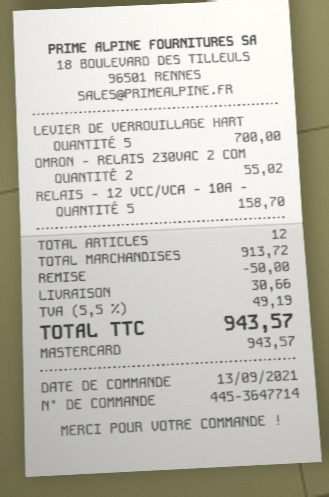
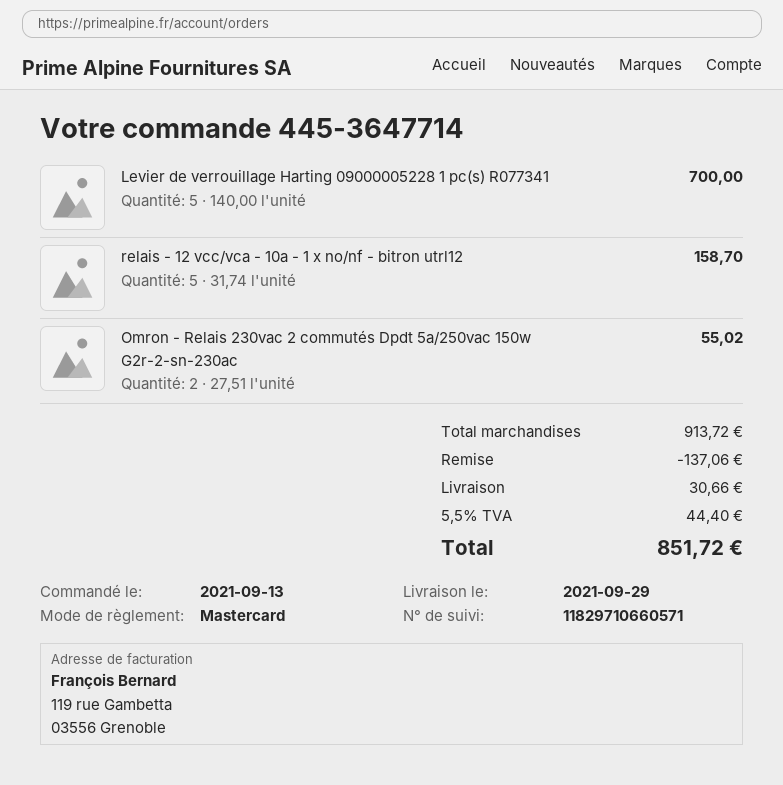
discount: 50.00 -> 137.06
tax: 5.5% = 49.19 -> 5.5% = 44.40
total: 943.57 -> 851.72

